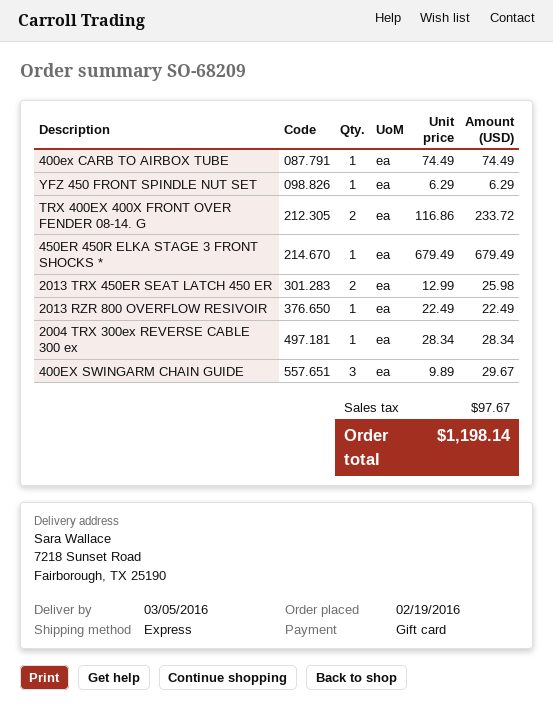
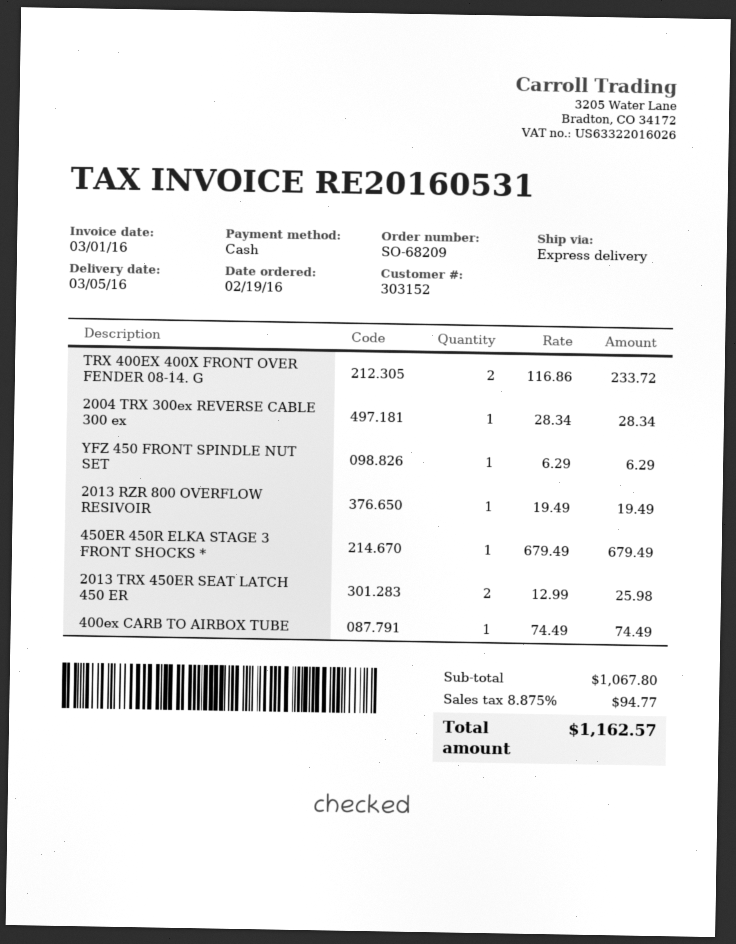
payment method: gift card -> cash
2013 RZR 800 OVERFLOW RESIVOIR: 1 x 22.49 = 22.49 -> 1 x 19.49 = 19.49
400EX SWINGARM CHAIN GUIDE: 3 x 9.89 = 29.67 -> none
tax: 97.67 -> 94.77
total: 1198.14 -> 1162.57

